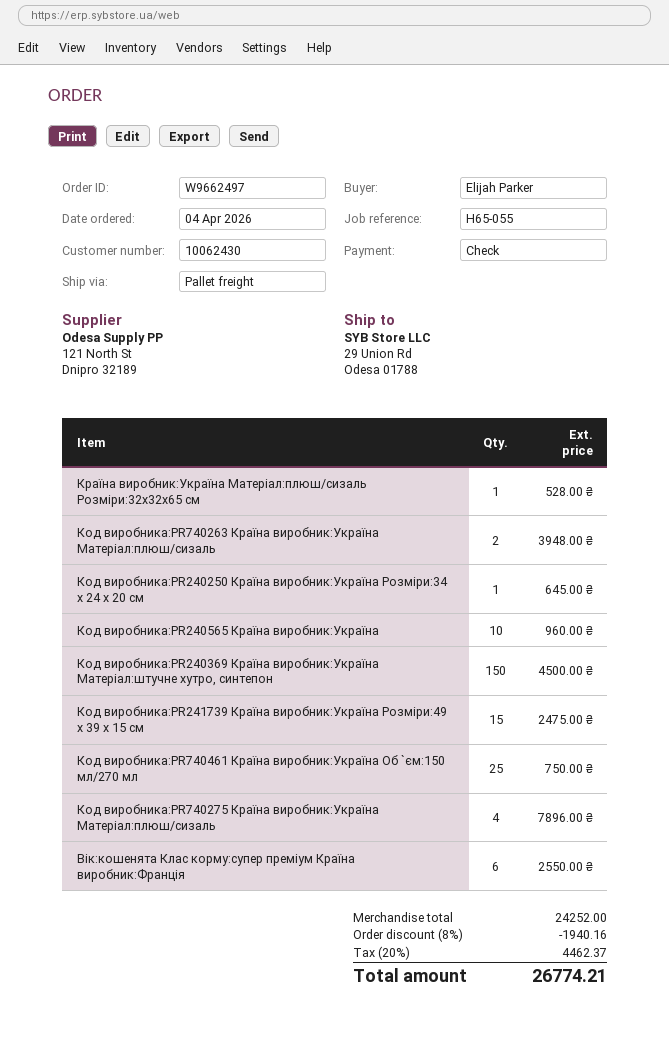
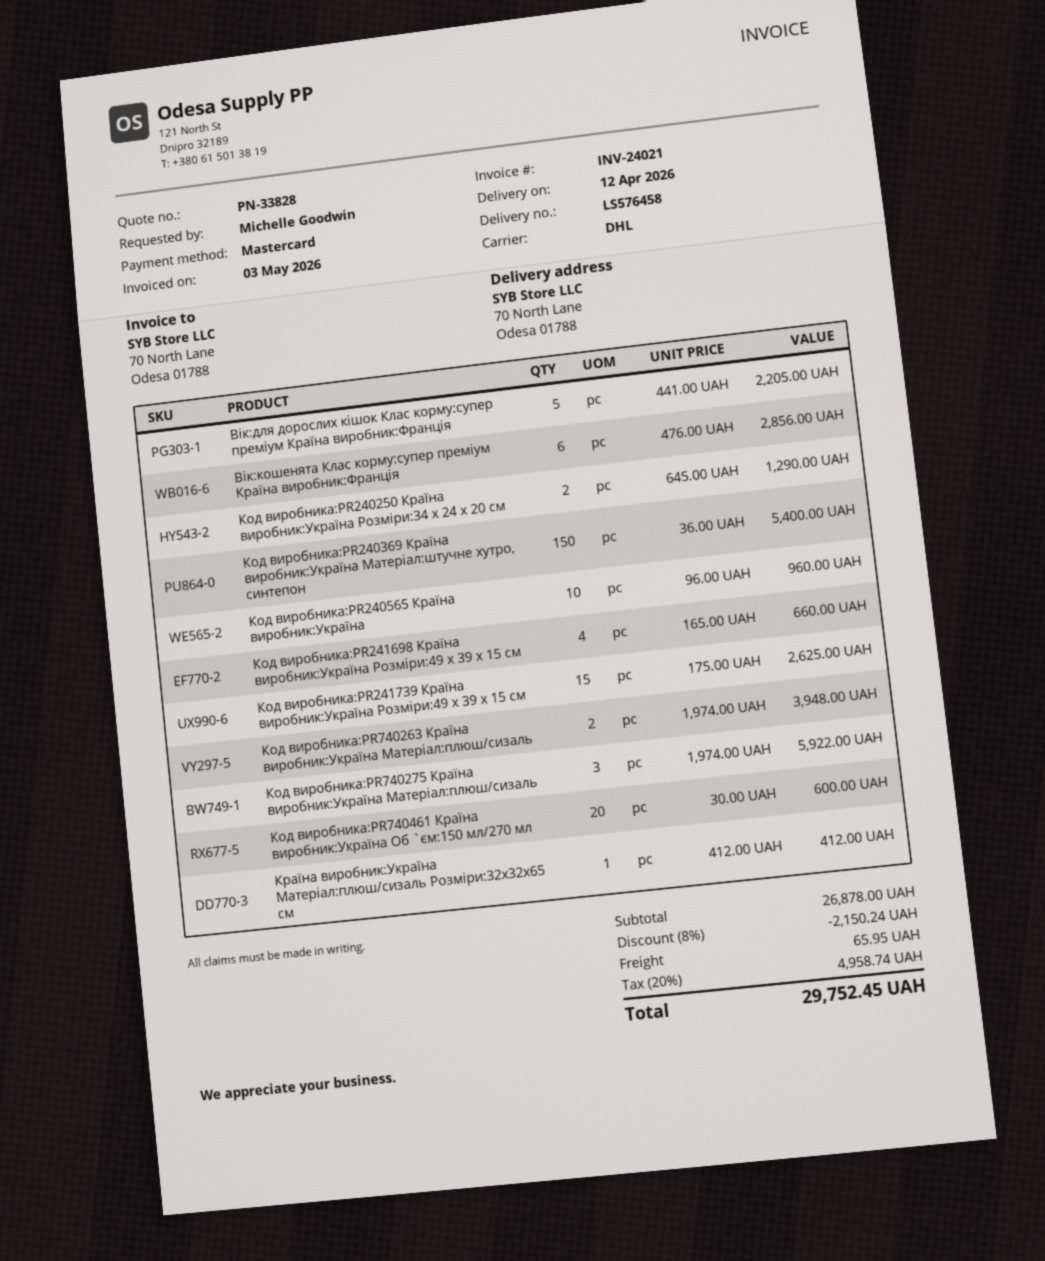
ordered by: Elijah Parker -> Michelle Goodwin
payment method: cheque -> Mastercard
shipping method: pallet freight -> DHL
ship to: 29 Union Rd, Odesa 01788 -> 70 North Lane, Odesa 01788
Країна виробник:Україна Матеріал:плюш/сизаль Розміри:32х32х65 см: 1 for 528.00 -> 1 for 412.00
Код виробника:PR240250 Країна виробник:Україна Розміри:34 x 24 x 20 см: 1 for 645.00 -> 2 for 1290.00
Код виробника:PR240369 Країна виробник:Україна Матеріал:штучне хутро, синтепон: 150 for 4500.00 -> 150 for 5400.00
Код виробника:PR241739 Країна виробник:Україна Розміри:49 х 39 х 15 см: 15 for 2475.00 -> 15 for 2625.00
Код виробника:PR740461 Країна виробник:Україна Об `єм:150 мл/270 мл: 25 for 750.00 -> 20 for 600.00
Код виробника:PR740275 Країна виробник:Україна Матеріал:плюш/сизаль: 4 for 7896.00 -> 3 for 5922.00
Вік:кошенята Клас корму:супер преміум Країна виробник:Франція: 6 for 2550.00 -> 6 for 2856.00
Вік:для дорослих кішок Клас корму:супер преміум Країна виробник:Франція: none -> 5 for 2205.00
Код виробника:PR241698 Країна виробник:Україна Розміри:49 х 39 х 15 см: none -> 4 for 660.00
subtotal: 24252.00 -> 26878.00
discount: 8% = 1940.16 -> 8% = 2150.24
shipping: none -> 65.95
tax: 20% = 4462.37 -> 20% = 4958.74
total: 26774.21 -> 29752.45

